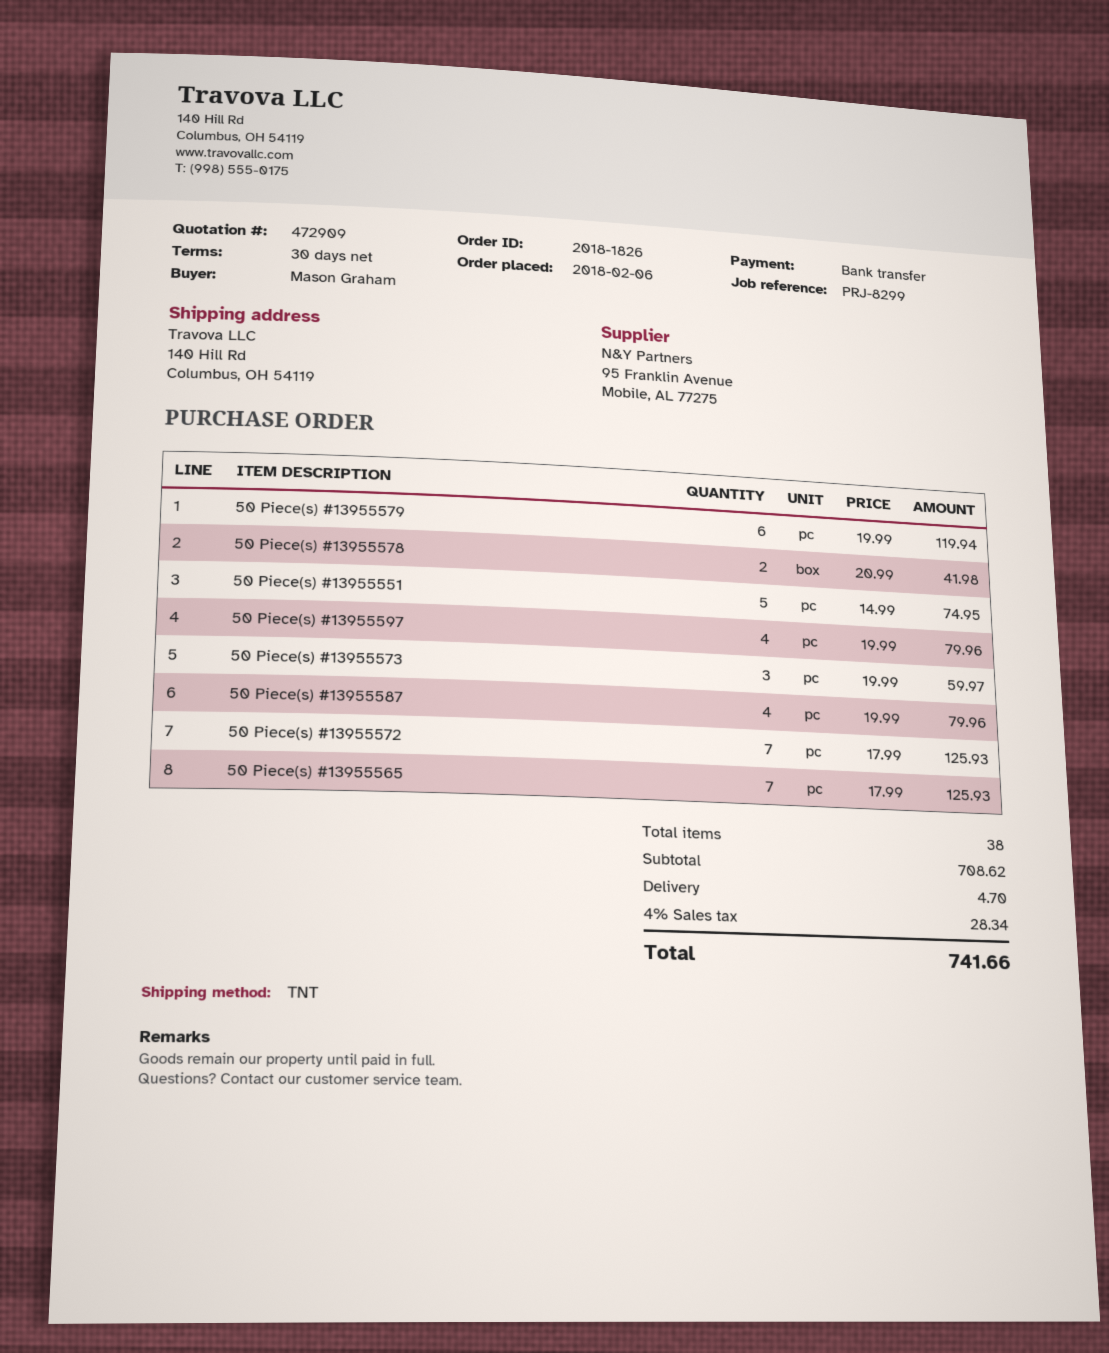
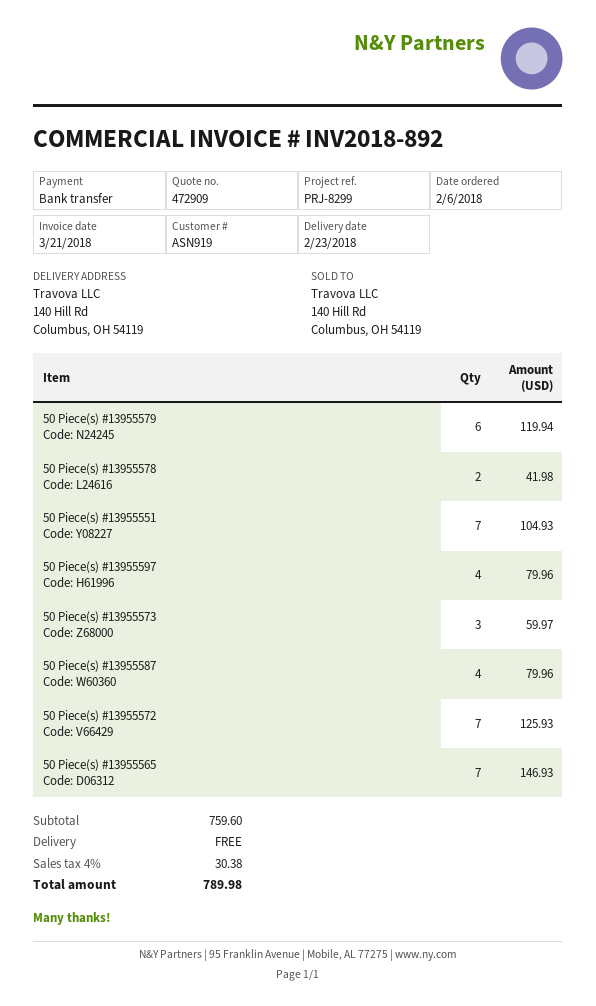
50 Piece(s) #13955551: 5 for 74.95 -> 7 for 104.93
50 Piece(s) #13955565: 7 for 125.93 -> 7 for 146.93
subtotal: 708.62 -> 759.60
shipping: 4.70 -> 0.00
tax: 4% = 28.34 -> 4% = 30.38
total: 741.66 -> 789.98

